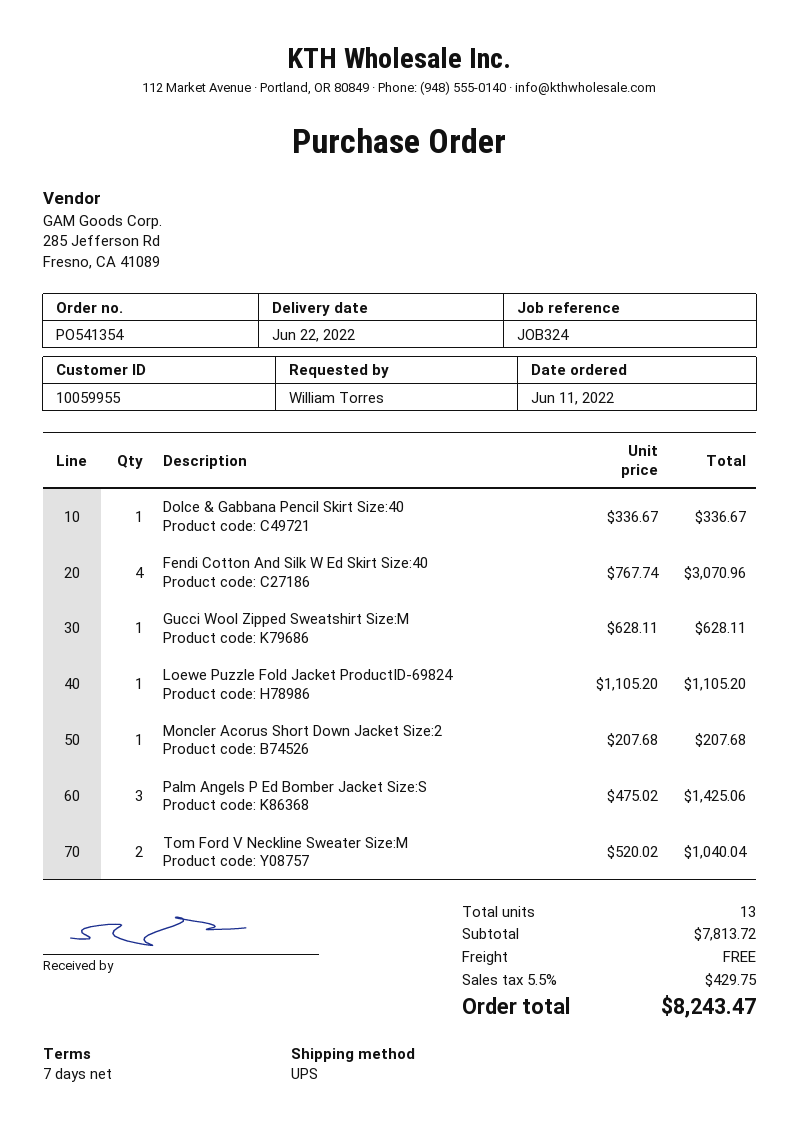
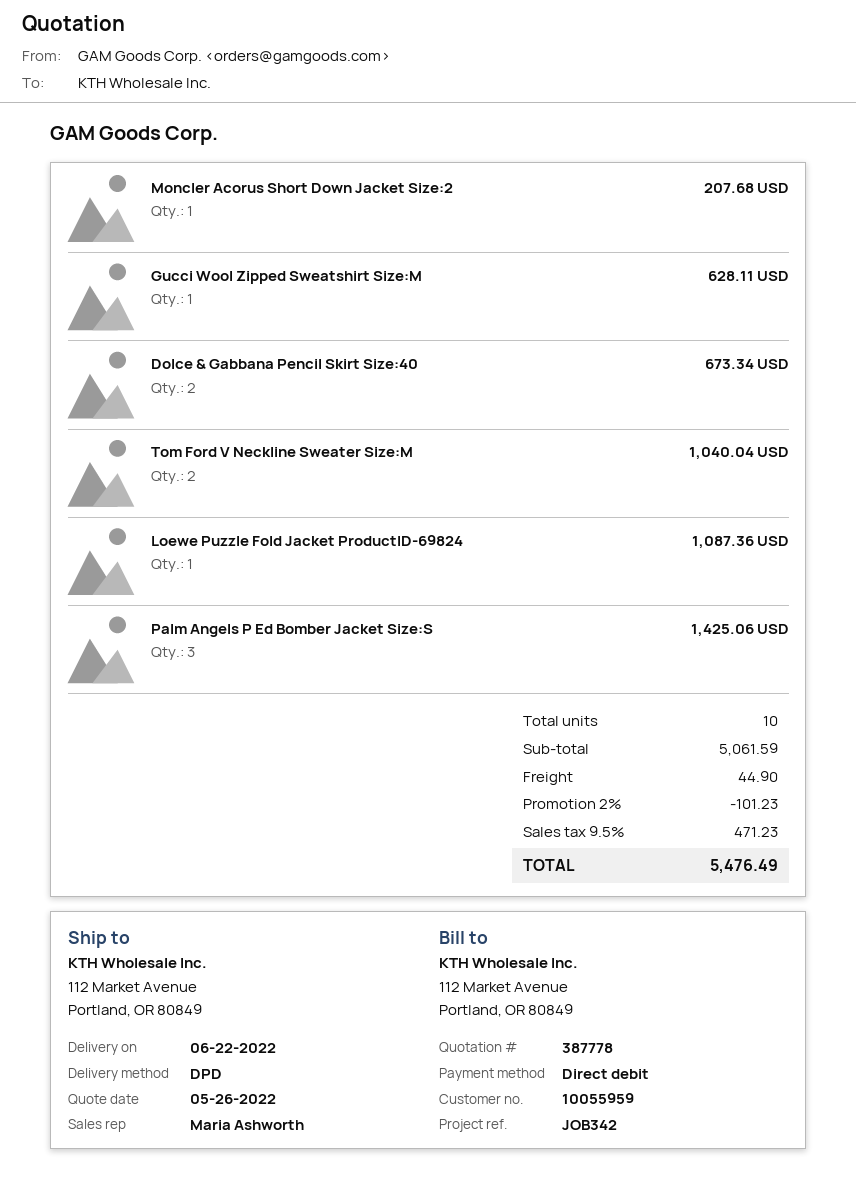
customer number: 10059955 -> 10055959
reference: JOB324 -> JOB342
shipping method: UPS -> DPD
Dolce & Gabbana Pencil Skirt Size:40: 1 for 336.67 -> 2 for 673.34
Fendi Cotton And Silk W Ed Skirt Size:40: 4 for 3070.96 -> none
Loewe Puzzle Fold Jacket ProductID-69824: 1 for 1105.20 -> 1 for 1087.36
total quantity: 13 -> 10
subtotal: 7813.72 -> 5061.59
discount: none -> 2% = 101.23
shipping: 0.00 -> 44.90
tax: 5.5% = 429.75 -> 9.5% = 471.23
total: 8243.47 -> 5476.49

